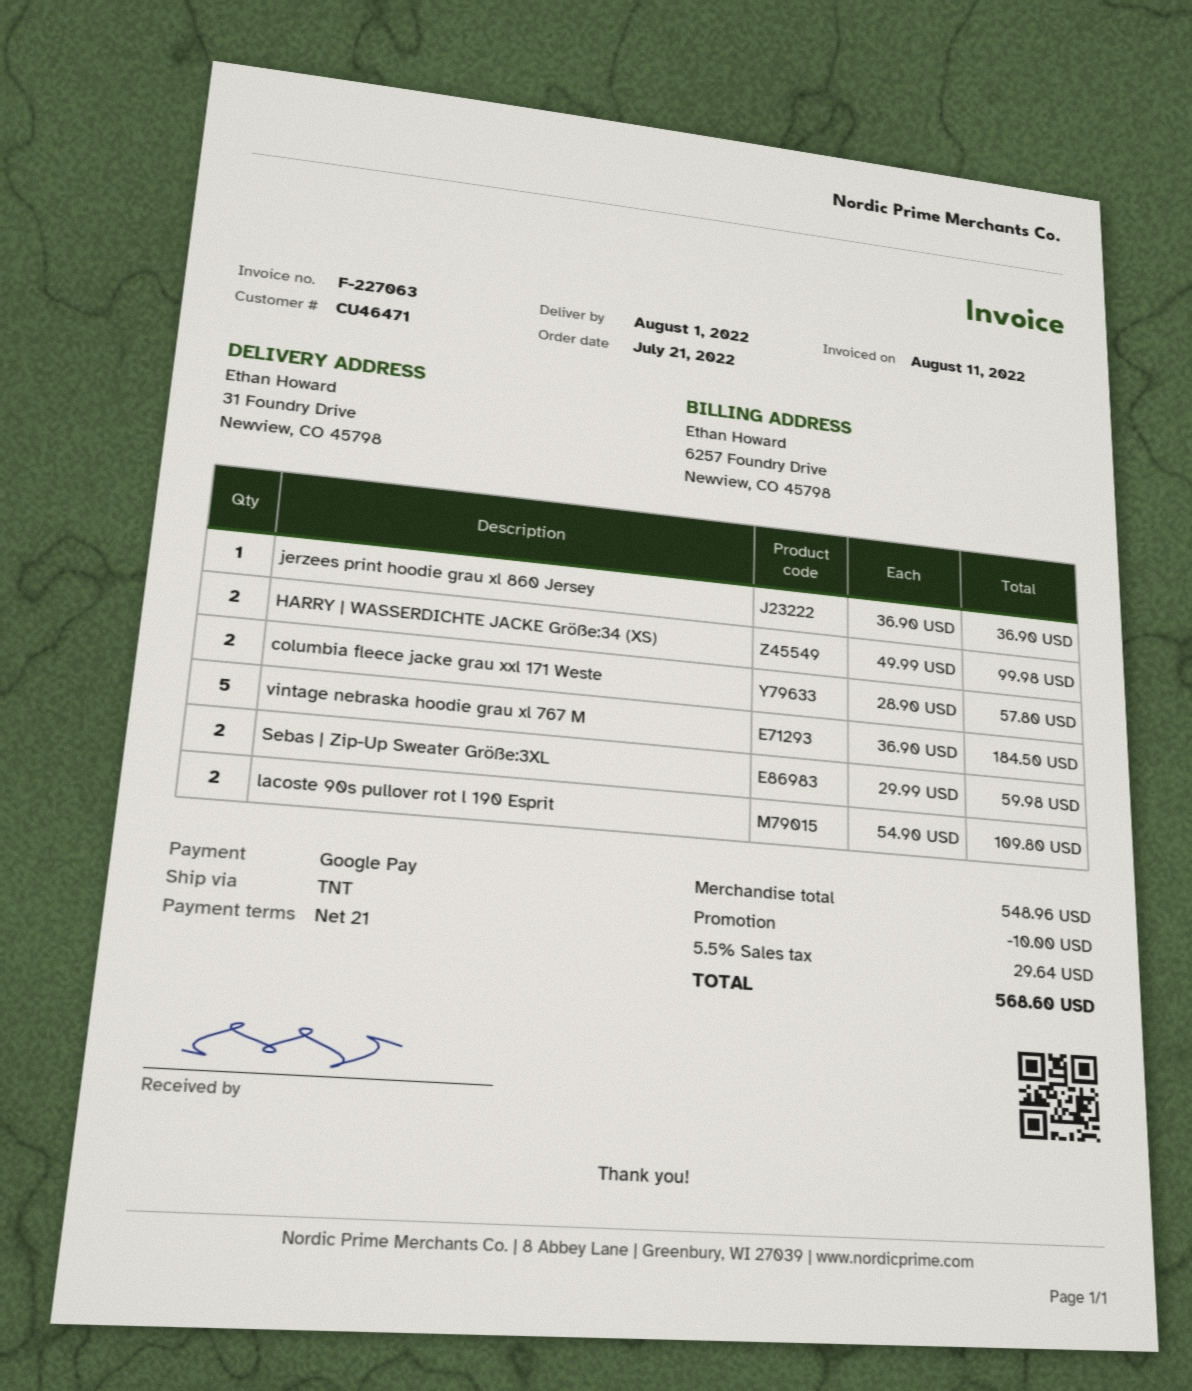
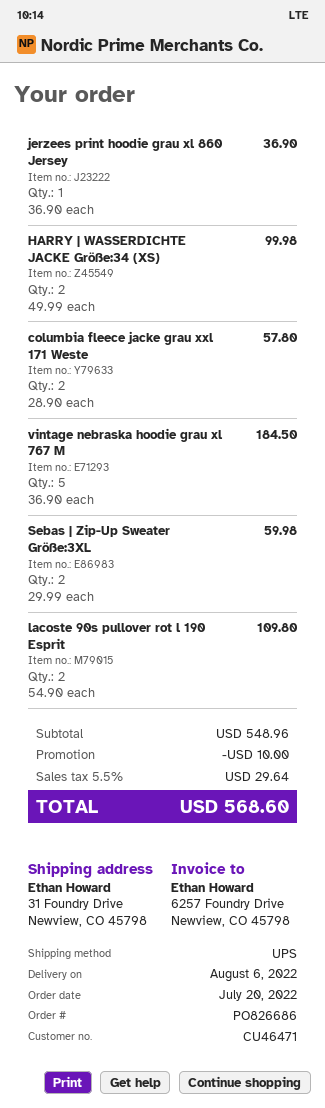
order date: 2022-07-21 -> 2022-07-20
delivery date: 2022-08-01 -> 2022-08-06
shipping method: TNT -> UPS

